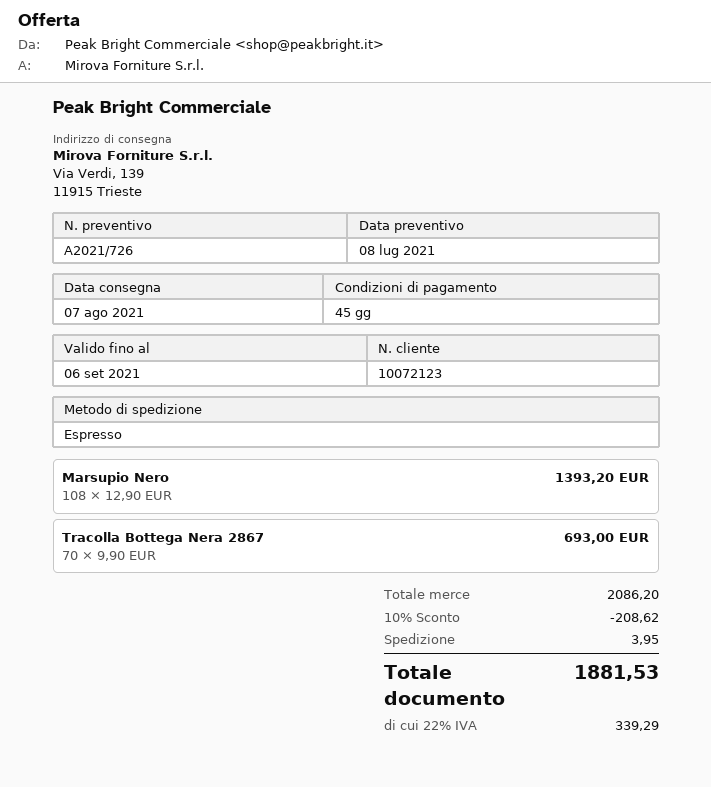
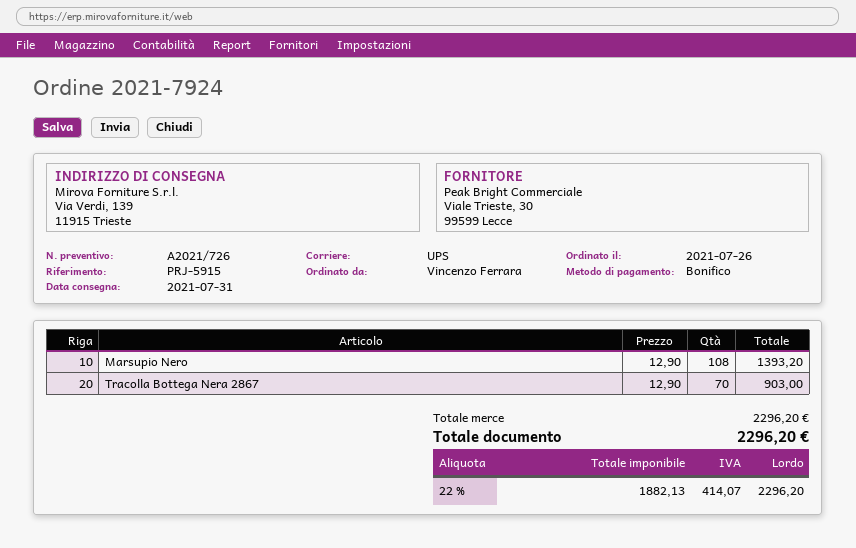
delivery date: 2021-08-07 -> 2021-07-31
shipping method: express -> UPS
Tracolla Bottega Nera 2867: 70 x 9.90 = 693.00 -> 70 x 12.90 = 903.00
subtotal: 2086.20 -> 2296.20
discount: 10% = 208.62 -> none
shipping: 3.95 -> none
tax: 22% = 339.29 -> 22% = 414.07
total: 1881.53 -> 2296.20

